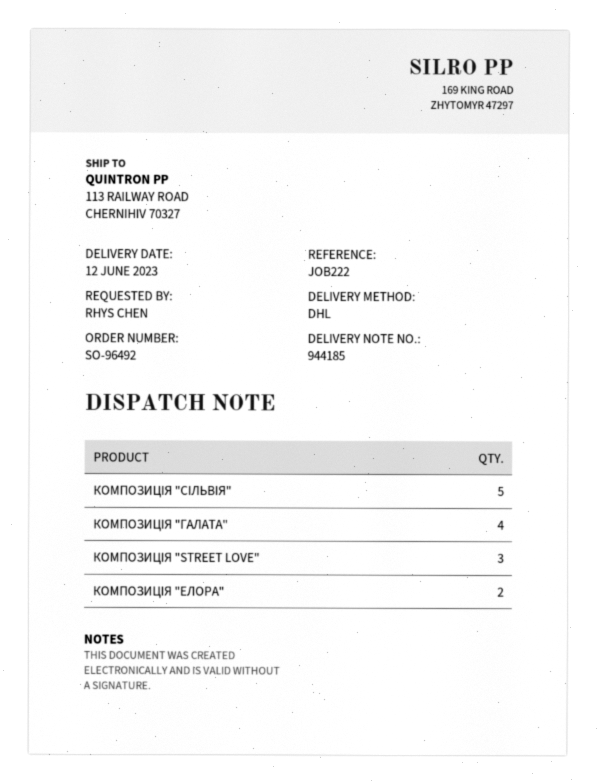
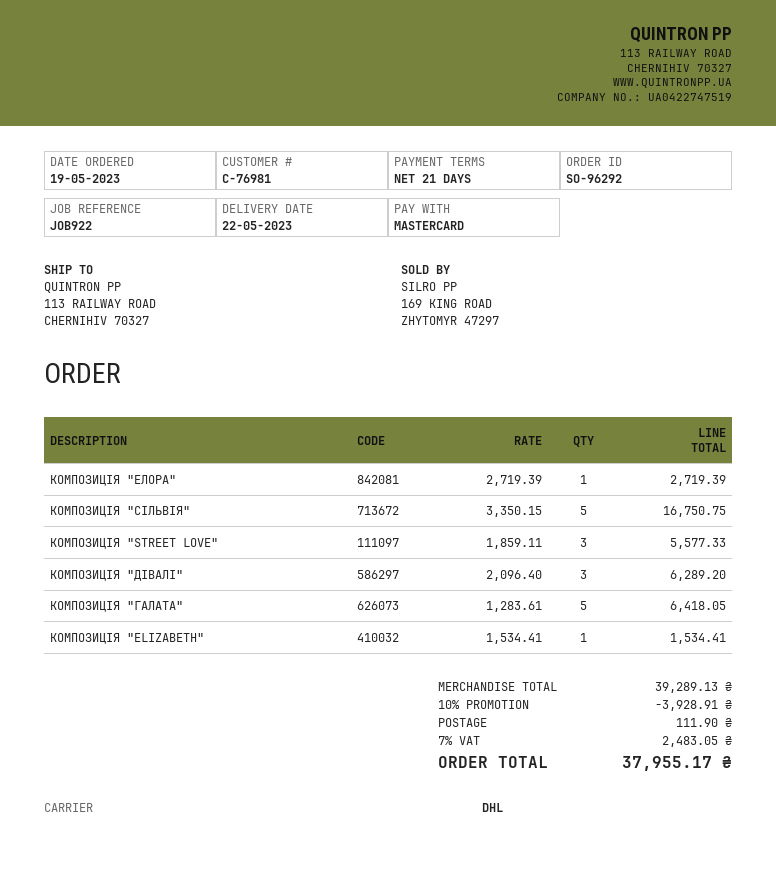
order number: SO-96492 -> SO-96292
delivery date: 2023-06-12 -> 2023-05-22
reference: JOB222 -> JOB922
КОМПОЗИЦІЯ "ГАЛАТА": 4 -> 5
КОМПОЗИЦІЯ "ЕЛОРА": 2 -> 1
КОМПОЗИЦІЯ "ДІВАЛІ": none -> 3
КОМПОЗИЦІЯ "ELIZABETH": none -> 1

